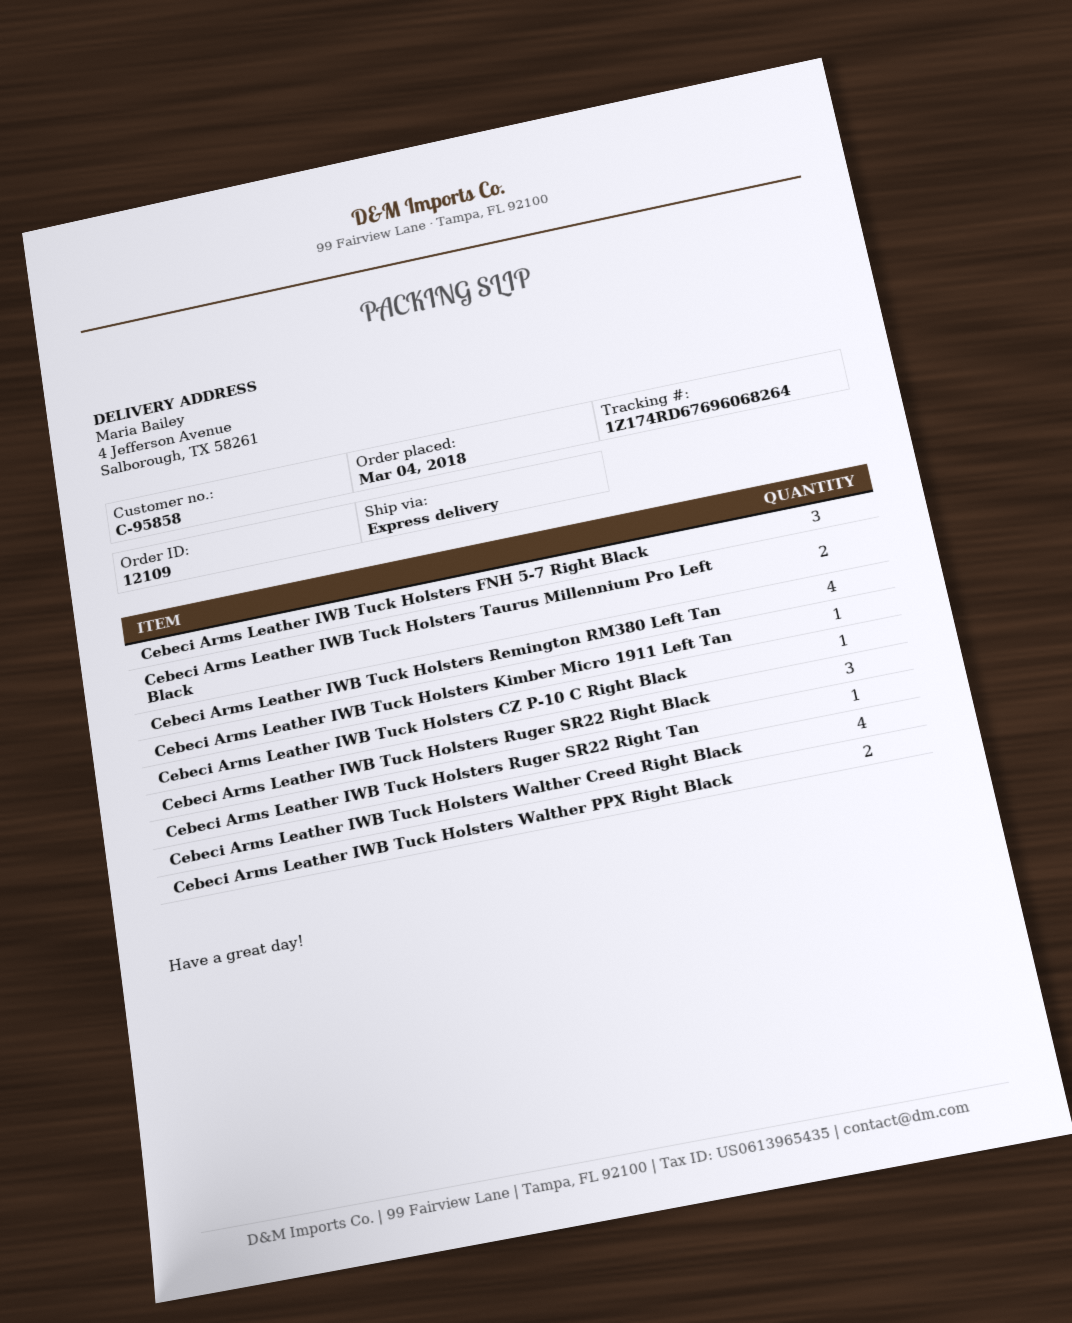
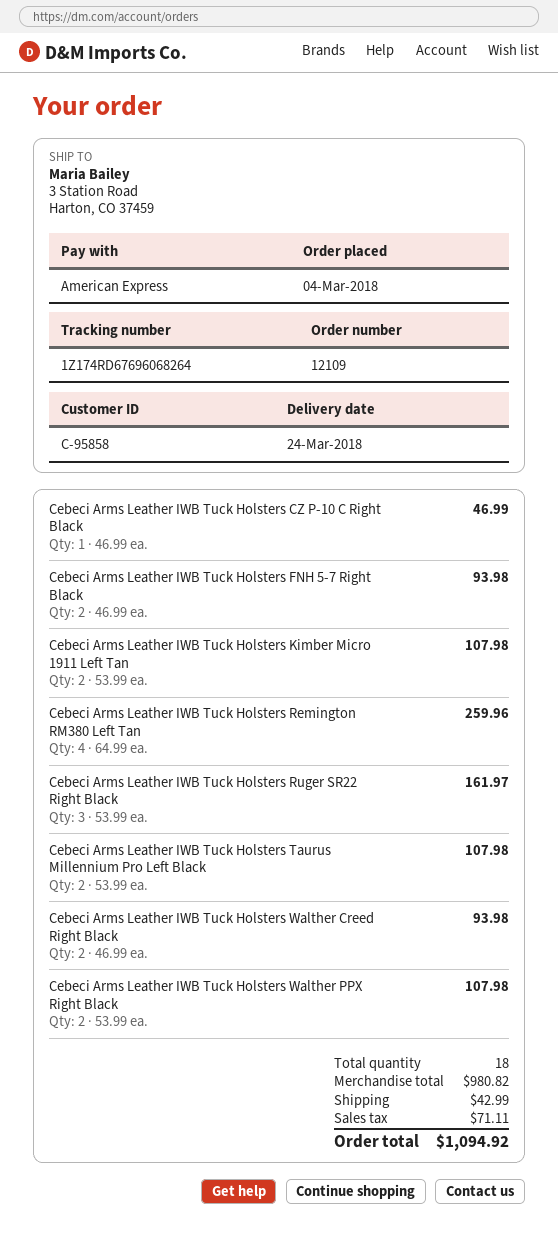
ship to: 4 Jefferson Avenue, Salborough, TX 58261 -> 3 Station Road, Harton, CO 37459
Cebeci Arms Leather IWB Tuck Holsters FNH 5-7 Right Black: 3 -> 2
Cebeci Arms Leather IWB Tuck Holsters Kimber Micro 1911 Left Tan: 1 -> 2
Cebeci Arms Leather IWB Tuck Holsters Ruger SR22 Right Tan: 1 -> none
Cebeci Arms Leather IWB Tuck Holsters Walther Creed Right Black: 4 -> 2

